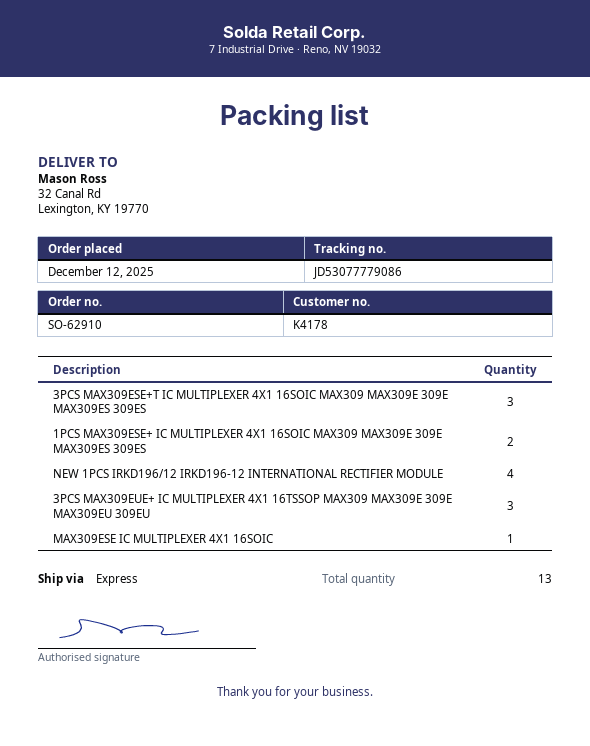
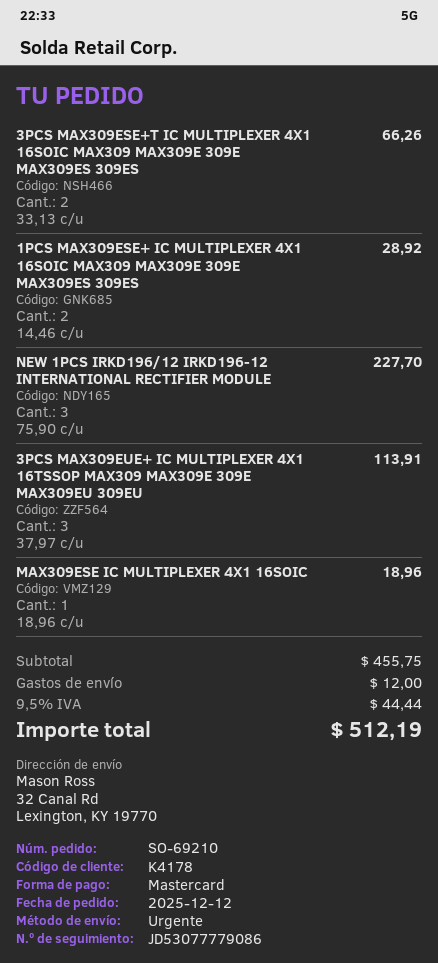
order number: SO-62910 -> SO-69210
3PCS MAX309ESE+T IC MULTIPLEXER 4X1 16SOIC MAX309 MAX309E 309E MAX309ES 309ES: 3 -> 2
NEW 1PCS IRKD196/12 IRKD196-12 INTERNATIONAL RECTIFIER MODULE: 4 -> 3

